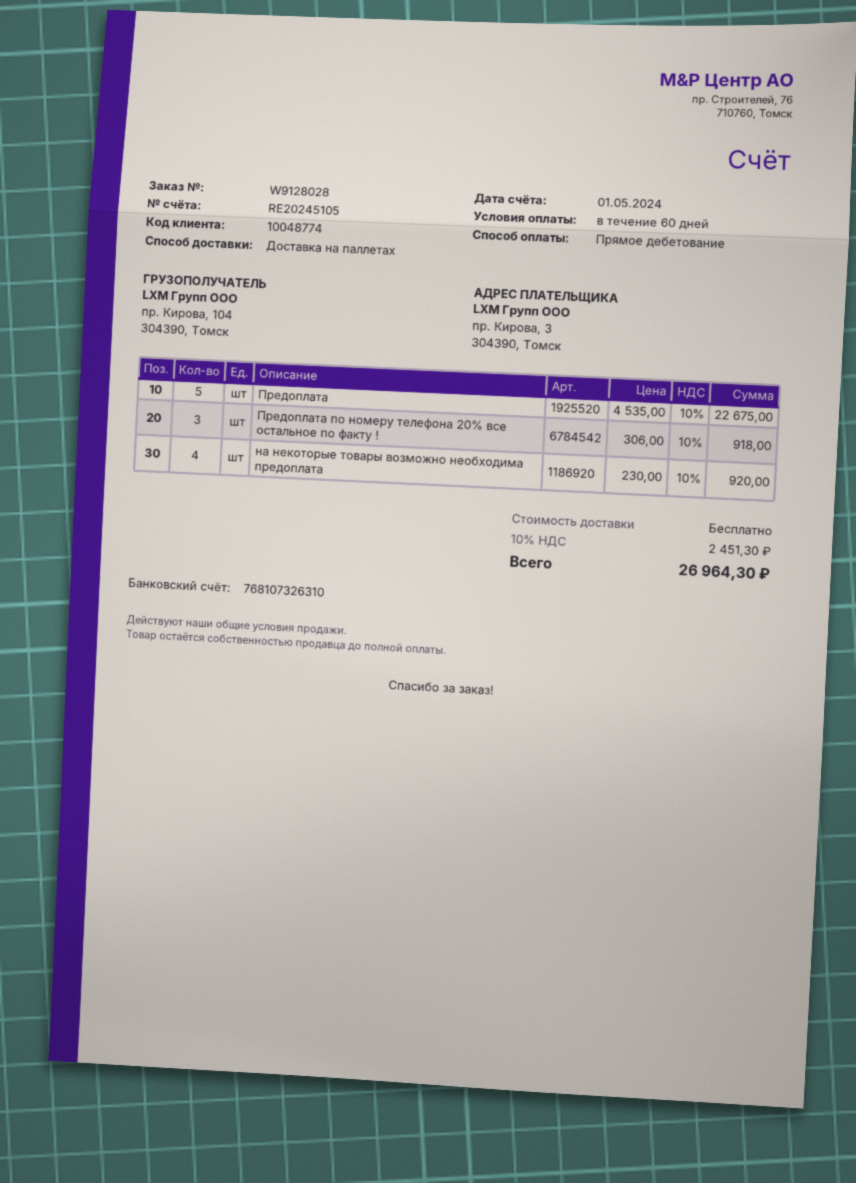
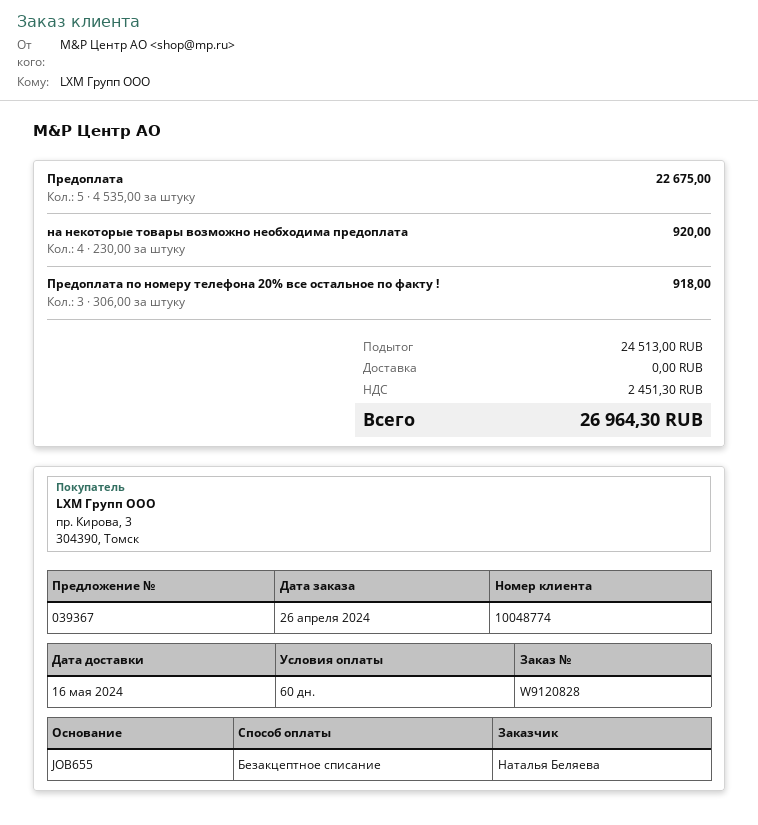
order number: W9128028 -> W9120828

